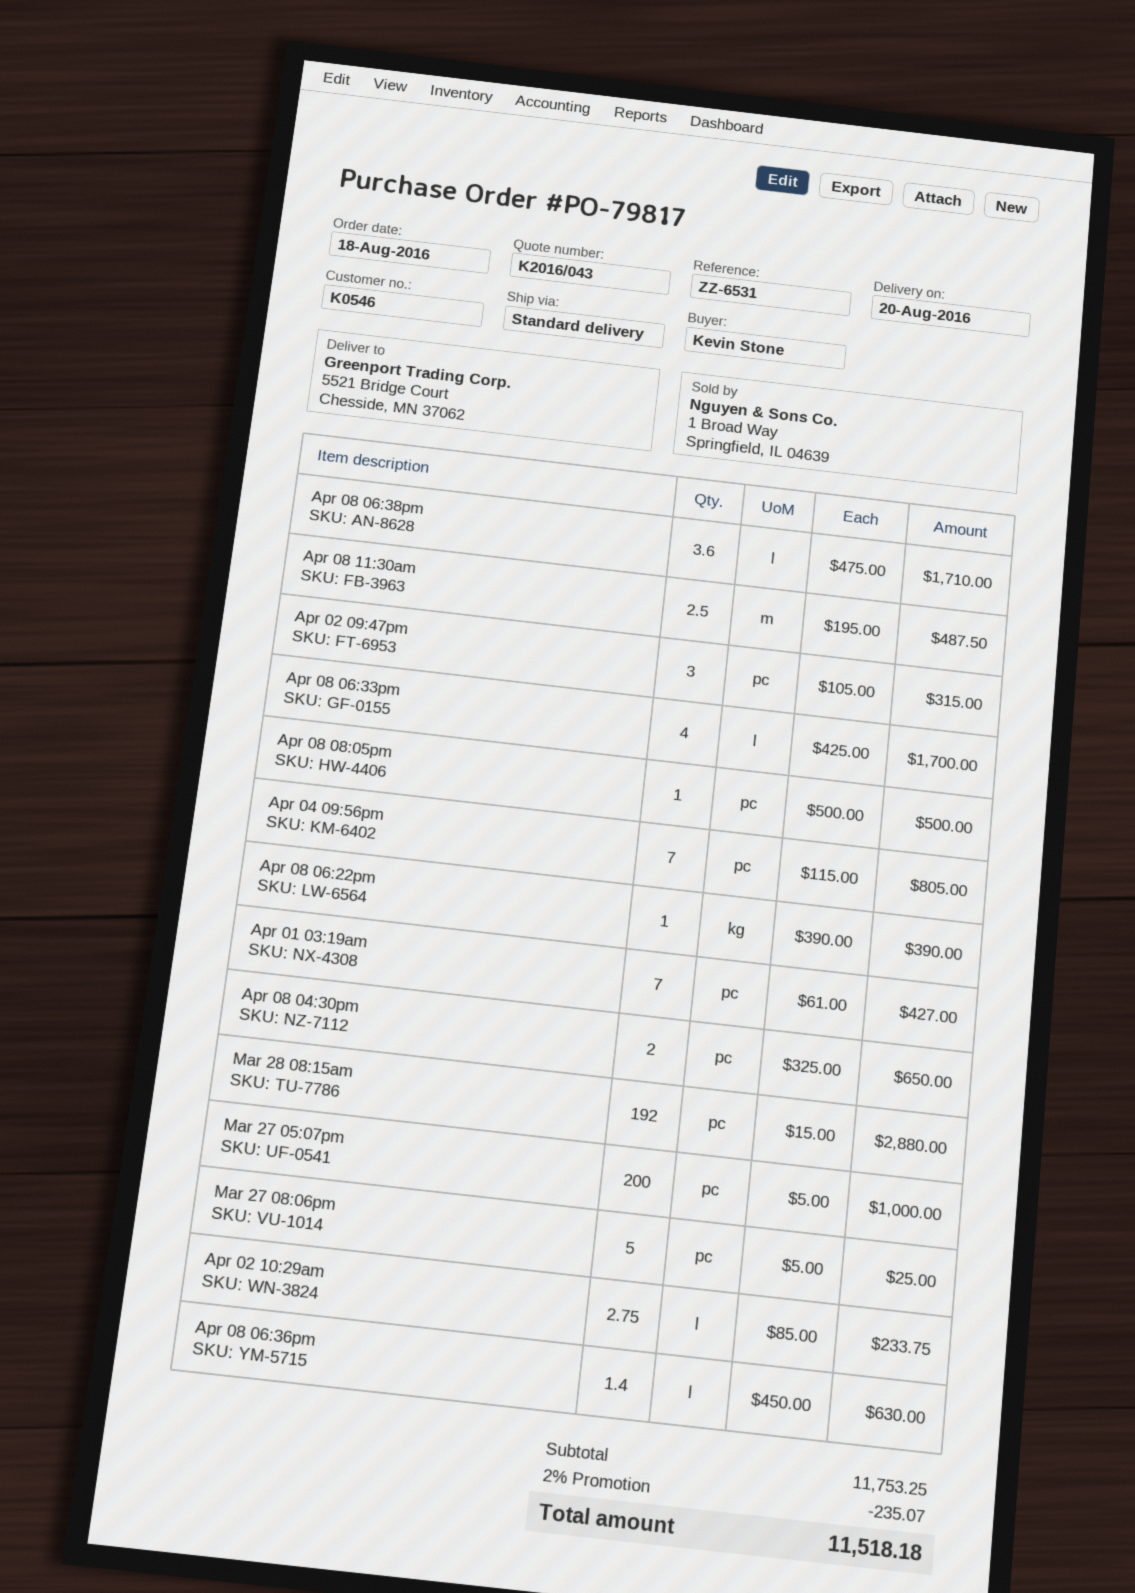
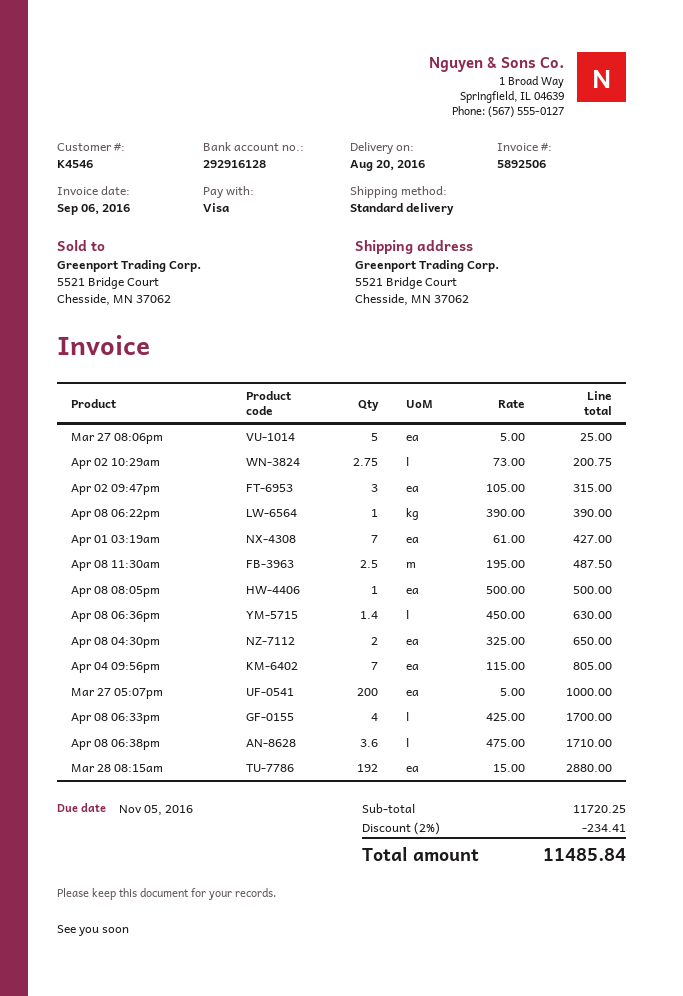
customer number: K0546 -> K4546
Apr 02 10:29am: 2.75 x 85.00 = 233.75 -> 2.75 x 73.00 = 200.75
subtotal: 11753.25 -> 11720.25
discount: 2% = 235.07 -> 2% = 234.41
total: 11518.18 -> 11485.84

